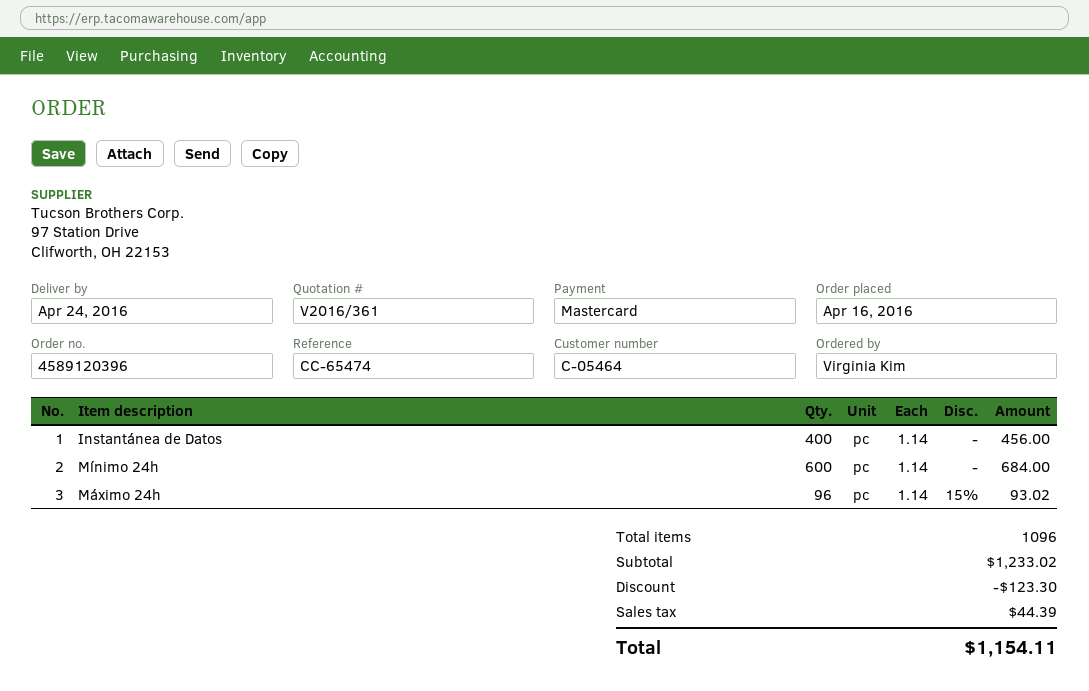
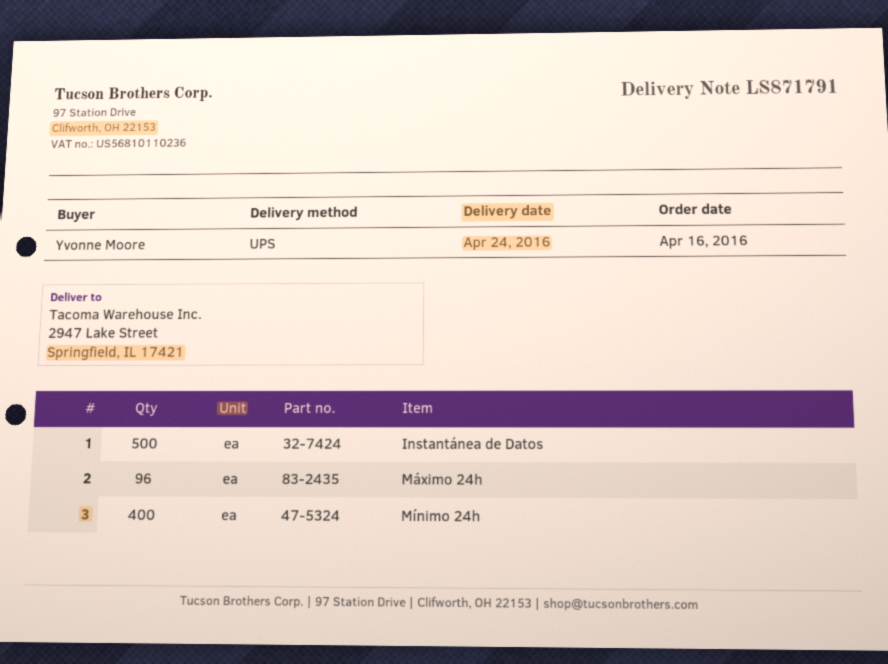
ordered by: Virginia Kim -> Yvonne Moore
Instantánea de Datos: 400 -> 500
Mínimo 24h: 600 -> 400

